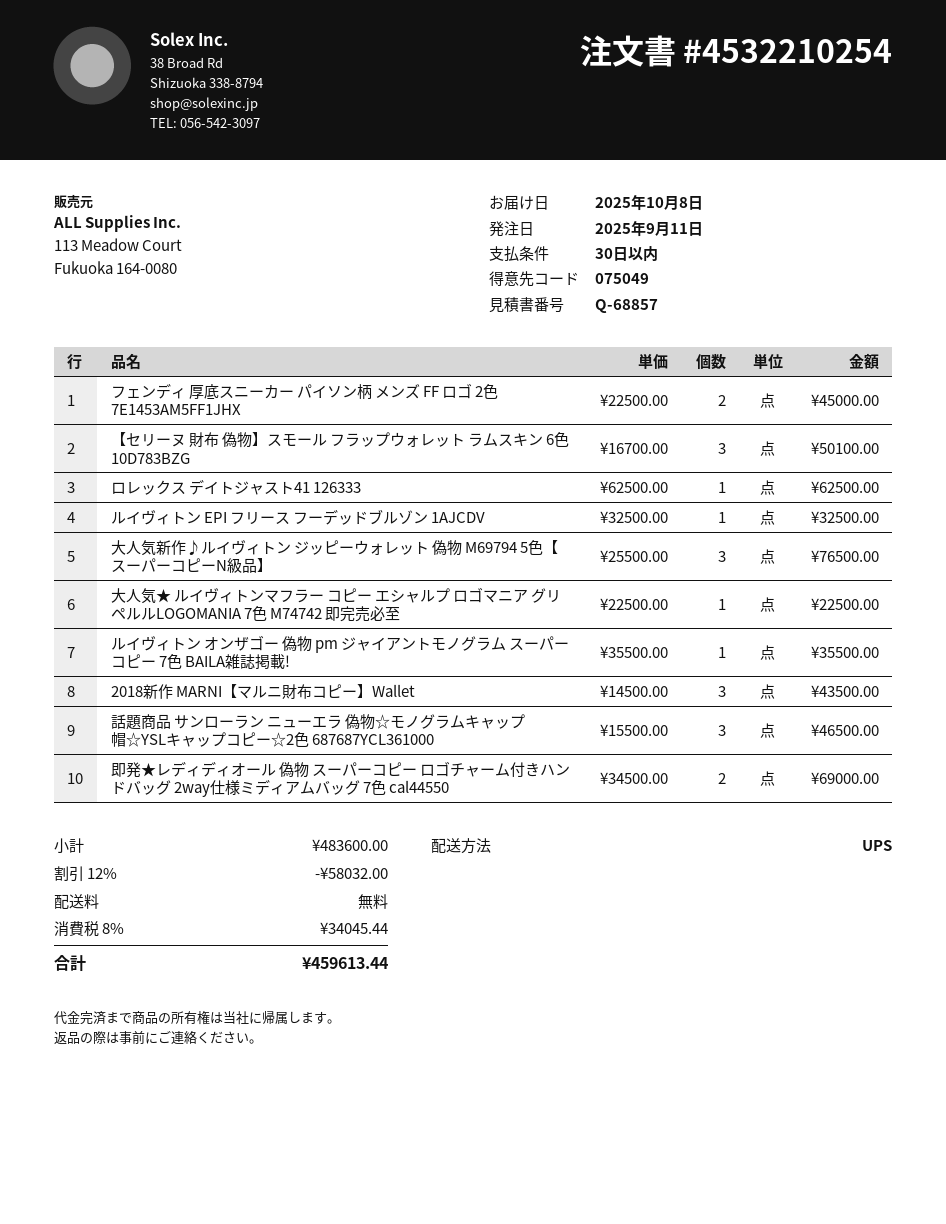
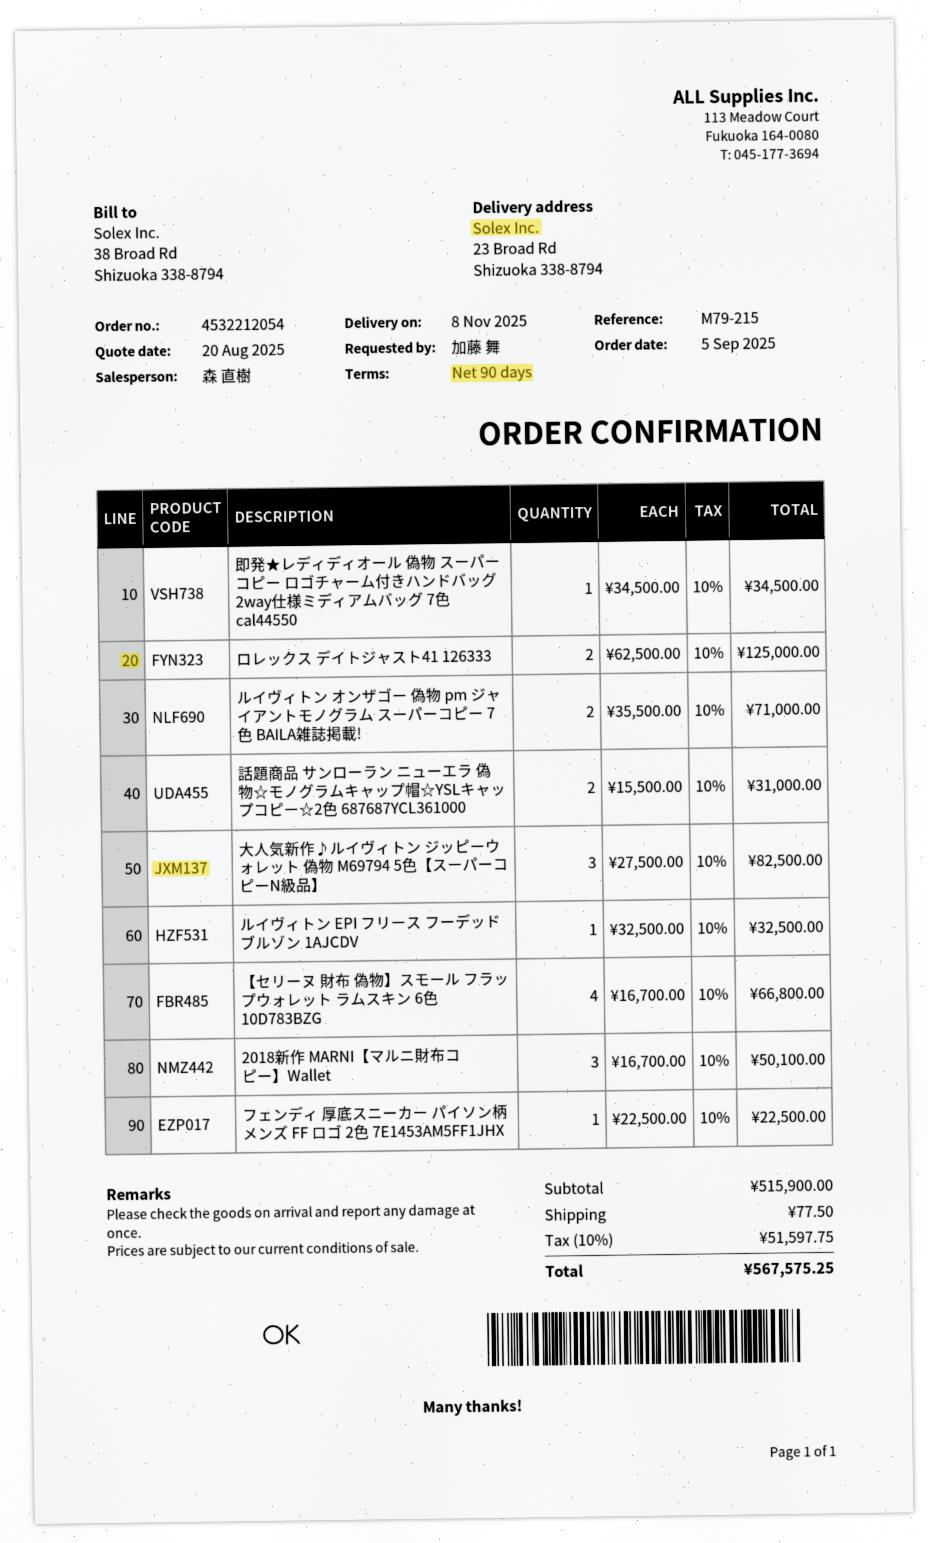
order number: 4532210254 -> 4532212054
order date: 2025-09-11 -> 2025-09-05
delivery date: 2025-10-08 -> 2025-11-08
payment terms: 30 days -> 90 days
フェンディ 厚底スニーカー パイソン柄 メンズ FF ロゴ 2色 7E1453AM5FF1JHX: 2 x 22500.00 = 45000.00 -> 1 x 22500.00 = 22500.00
【セリーヌ 財布 偽物】スモール フラップウォレット ラムスキン 6色 10D783BZG: 3 x 16700.00 = 50100.00 -> 4 x 16700.00 = 66800.00
ロレックス デイトジャスト41 126333: 1 x 62500.00 = 62500.00 -> 2 x 62500.00 = 125000.00
大人気新作♪ルイヴィトン ジッピーウォレット 偽物 M69794 5色【スーパーコピーN級品】: 3 x 25500.00 = 76500.00 -> 3 x 27500.00 = 82500.00
大人気★ ルイヴィトンマフラー コピー エシャルプ ロゴマニア グリペルルLOGOMANIA 7色 M74742 即完売必至: 1 x 22500.00 = 22500.00 -> none
ルイヴィトン オンザゴー 偽物 pm ジャイアントモノグラム スーパーコピー 7色 BAILA雑誌掲載!: 1 x 35500.00 = 35500.00 -> 2 x 35500.00 = 71000.00
2018新作 MARNI【マルニ財布コピー】Wallet: 3 x 14500.00 = 43500.00 -> 3 x 16700.00 = 50100.00
話題商品 サンローラン ニューエラ 偽物☆モノグラムキャップ帽☆YSLキャップコピー☆2色 687687YCL361000: 3 x 15500.00 = 46500.00 -> 2 x 15500.00 = 31000.00
即発★レディディオール 偽物 スーパーコピー ロゴチャーム付きハンドバッグ 2way仕様ミディアムバッグ 7色 cal44550: 2 x 34500.00 = 69000.00 -> 1 x 34500.00 = 34500.00
subtotal: 483600.00 -> 515900.00
discount: 12% = 58032.00 -> none
shipping: 0.00 -> 77.50
tax: 8% = 34045.44 -> 10% = 51597.75
total: 459613.44 -> 567575.25

